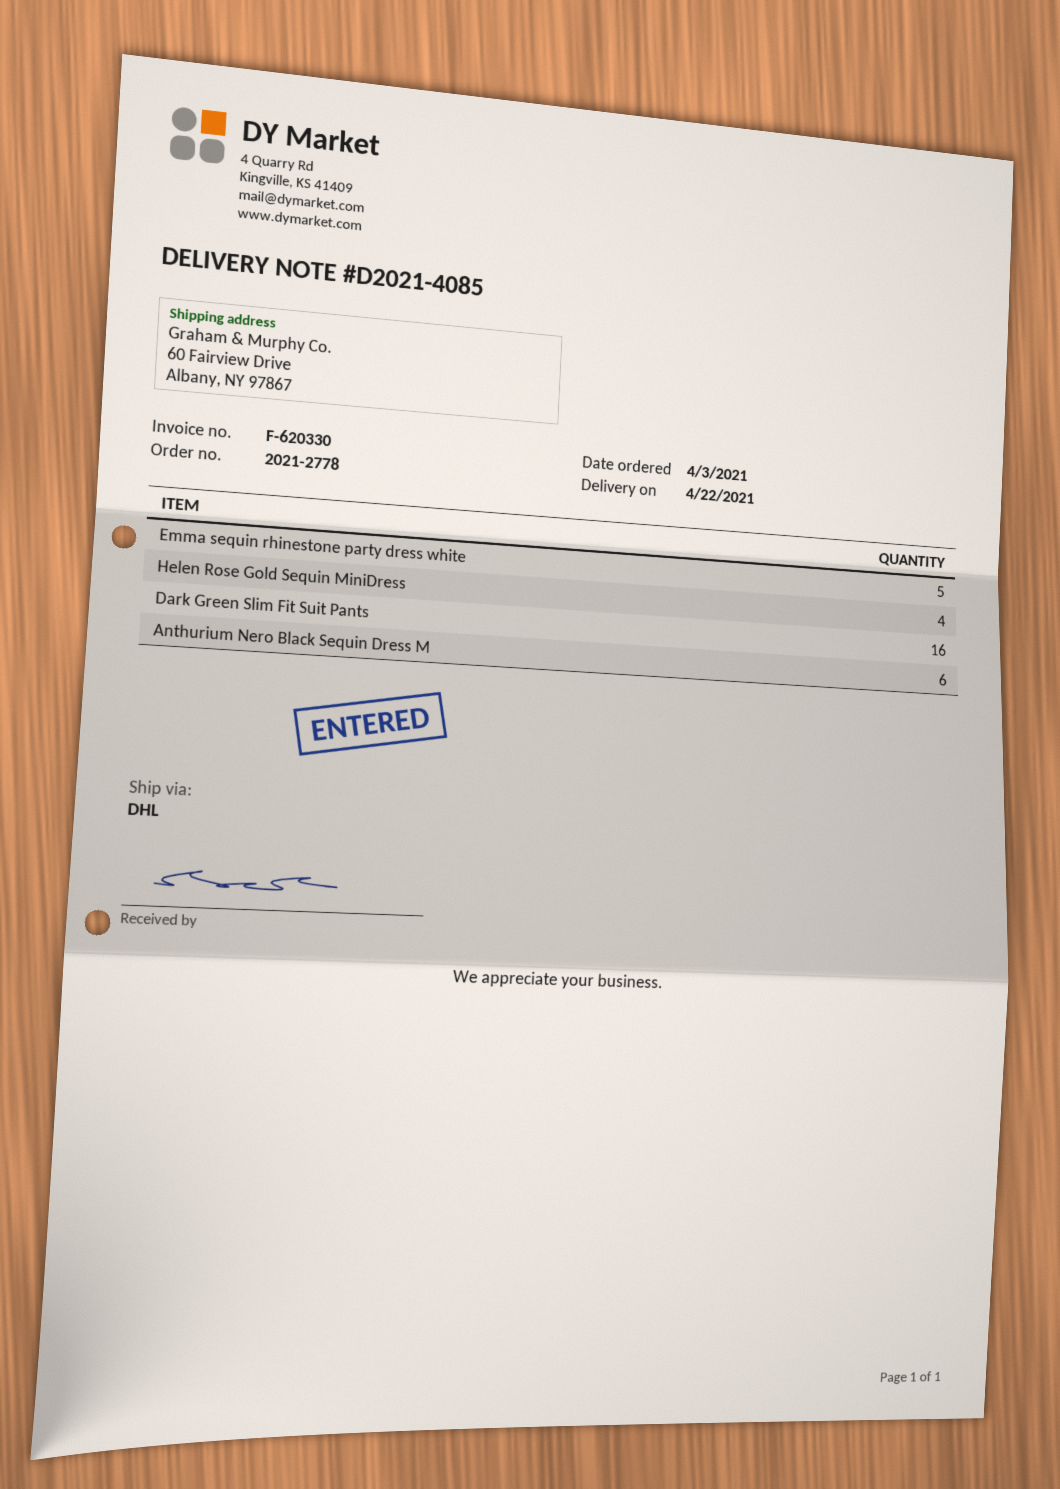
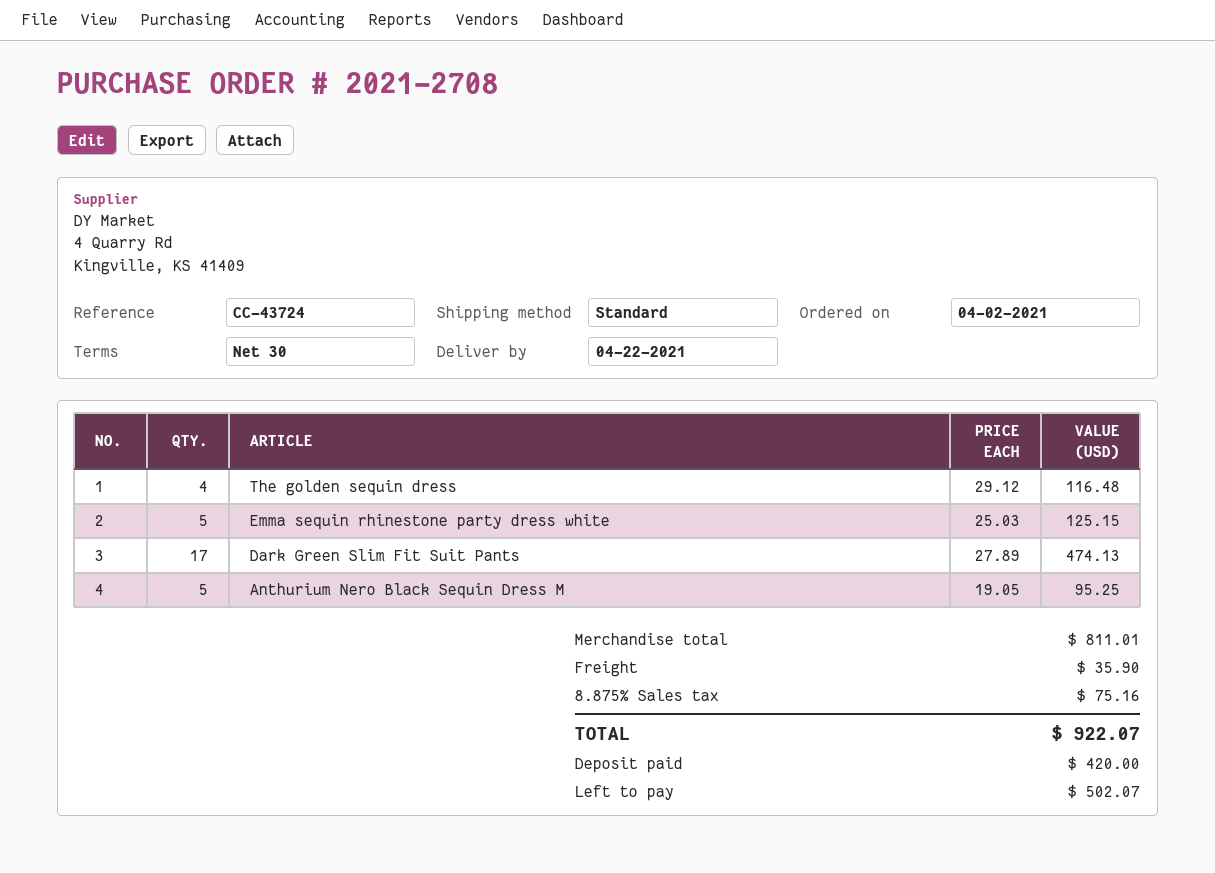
order number: 2021-2778 -> 2021-2708
order date: 2021-04-03 -> 2021-04-02
shipping method: DHL -> standard
Helen Rose Gold Sequin MiniDress: 4 -> none
Dark Green Slim Fit Suit Pants: 16 -> 17
Anthurium Nero Black Sequin Dress M: 6 -> 5
The golden sequin dress: none -> 4

